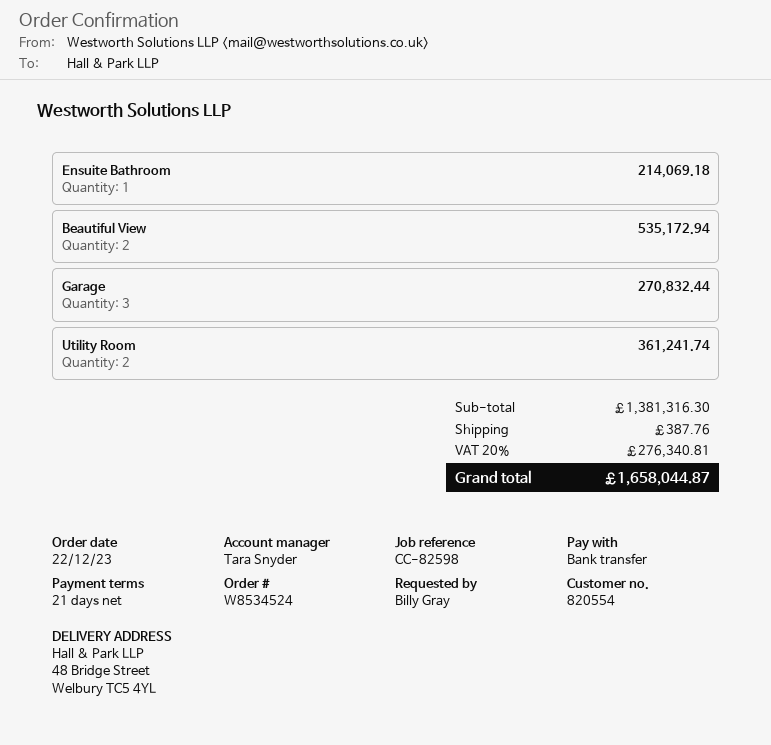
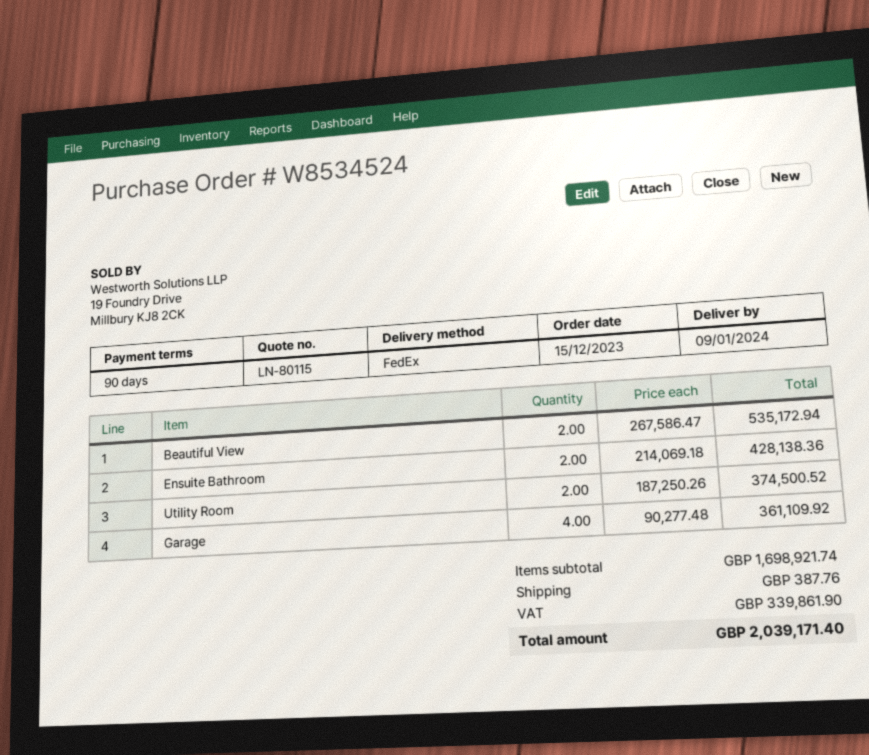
order date: 2023-12-22 -> 2023-12-15
payment terms: 21 days -> 90 days
Ensuite Bathroom: 1 for 214069.18 -> 2 for 428138.36
Garage: 3 for 270832.44 -> 4 for 361109.92
Utility Room: 2 for 361241.74 -> 2 for 374500.52
subtotal: 1381316.30 -> 1698921.74
tax: 276340.81 -> 339861.90
total: 1658044.87 -> 2039171.40

